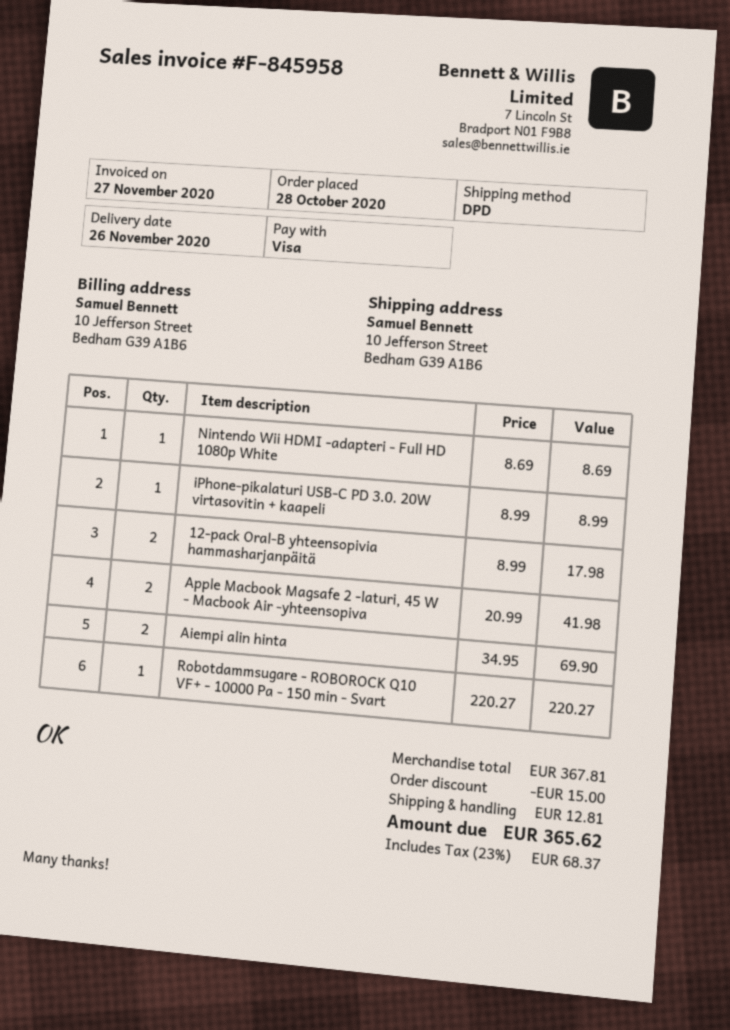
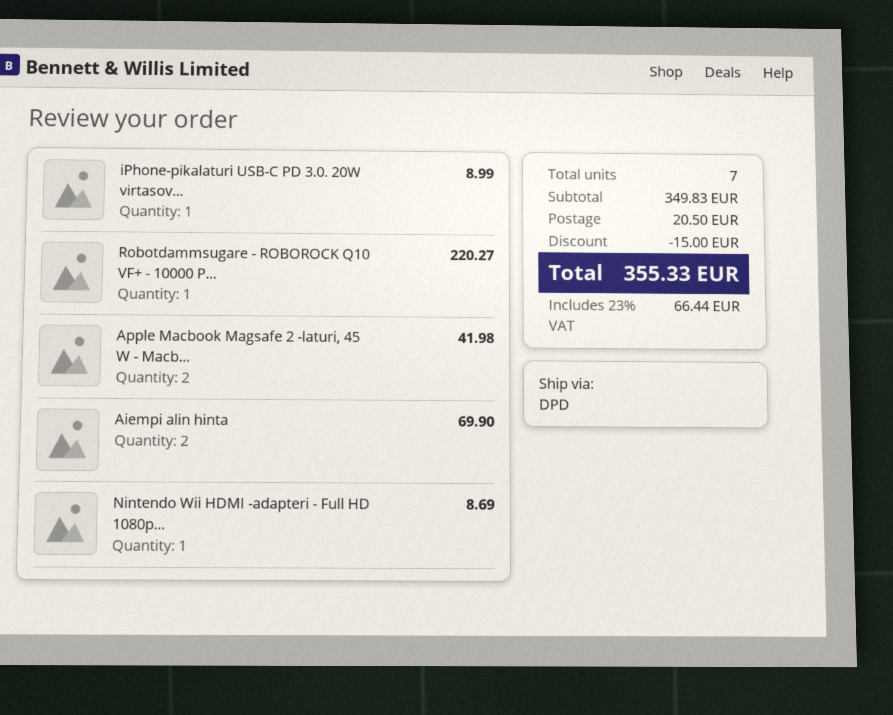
12-pack Oral-B yhteensopivia hammasharjanpäitä: 2 for 17.98 -> none
subtotal: 367.81 -> 349.83
shipping: 12.81 -> 20.50
tax: 23% = 68.37 -> 23% = 66.44
total: 365.62 -> 355.33

